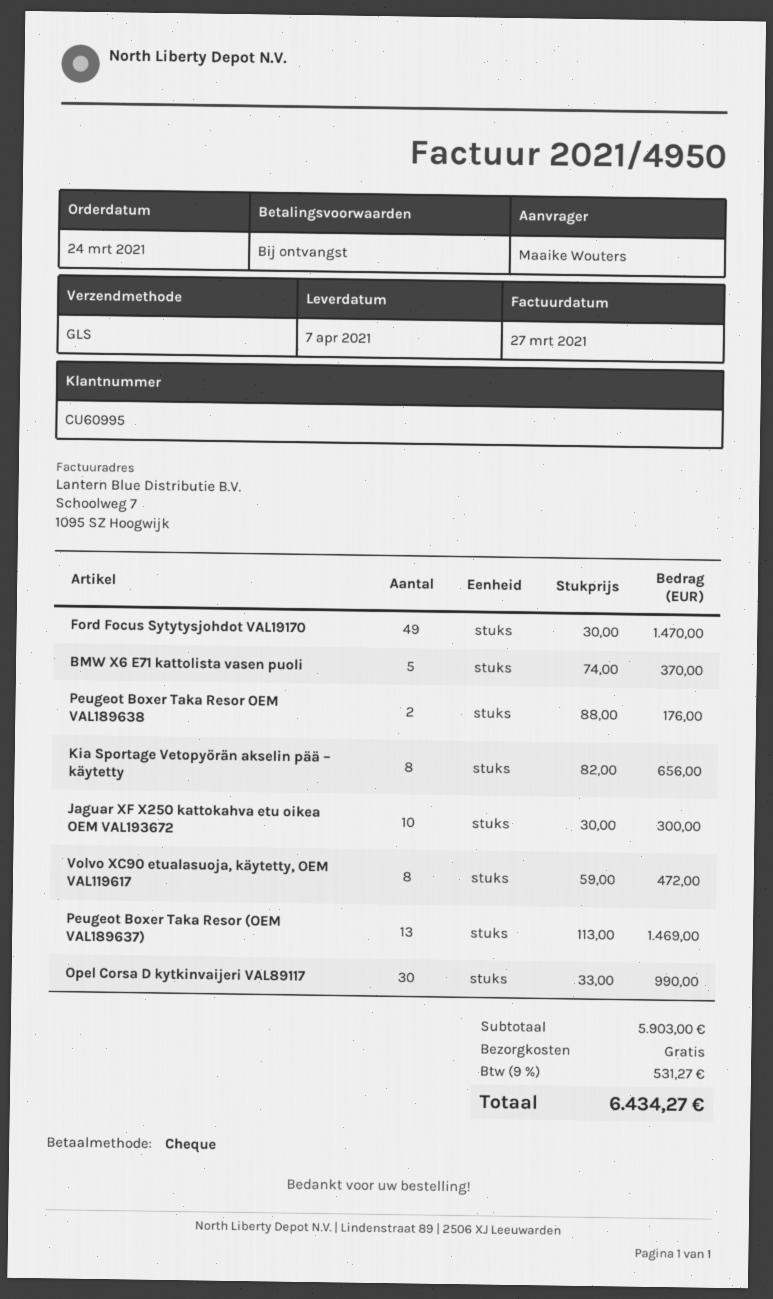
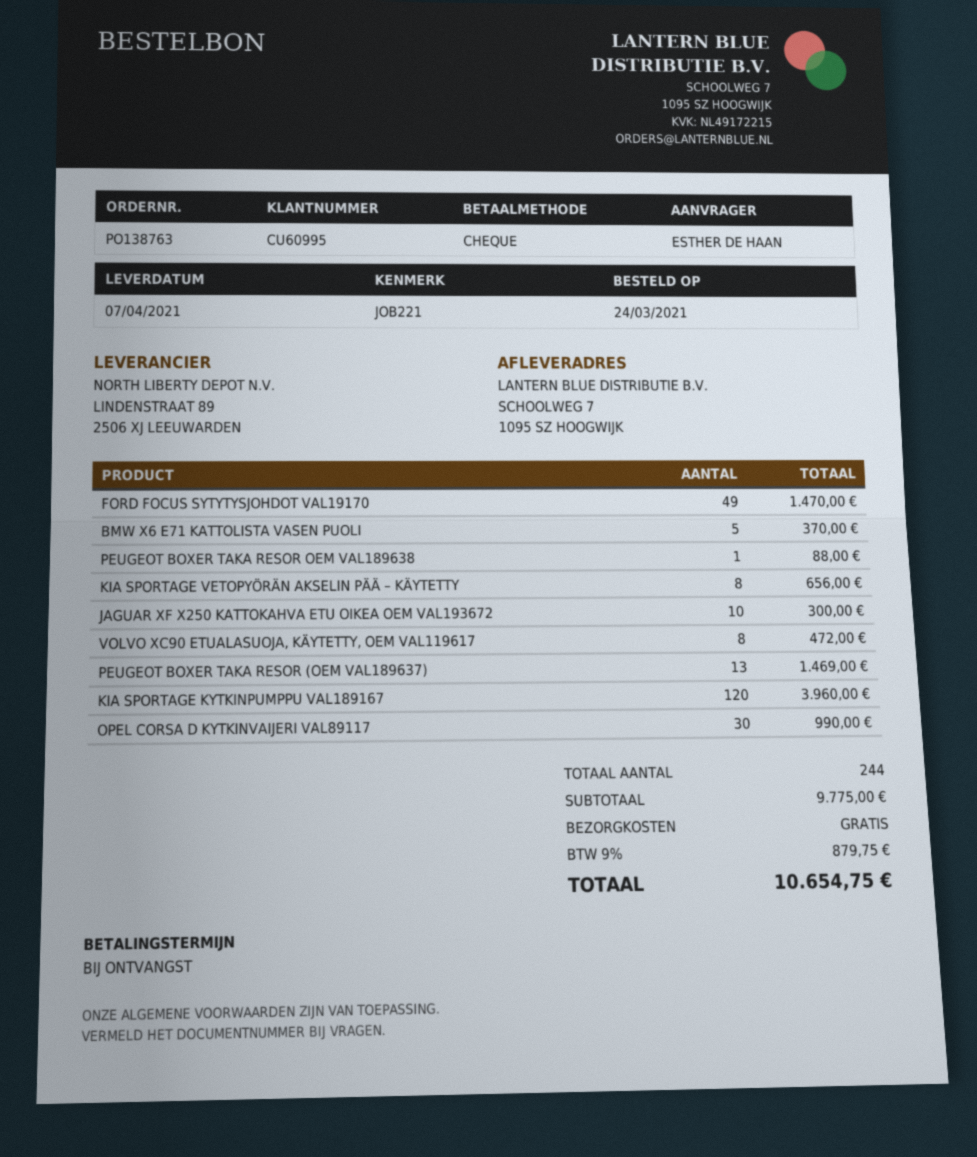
ordered by: Maaike Wouters -> ESTHER DE HAAN
Peugeot Boxer Taka Resor OEM VAL189638: 2 for 176.00 -> 1 for 88.00
KIA SPORTAGE KYTKINPUMPPU VAL189167: none -> 120 for 3960.00
subtotal: 5903.00 -> 9775.00
tax: 9% = 531.27 -> 9% = 879.75
total: 6434.27 -> 10654.75

